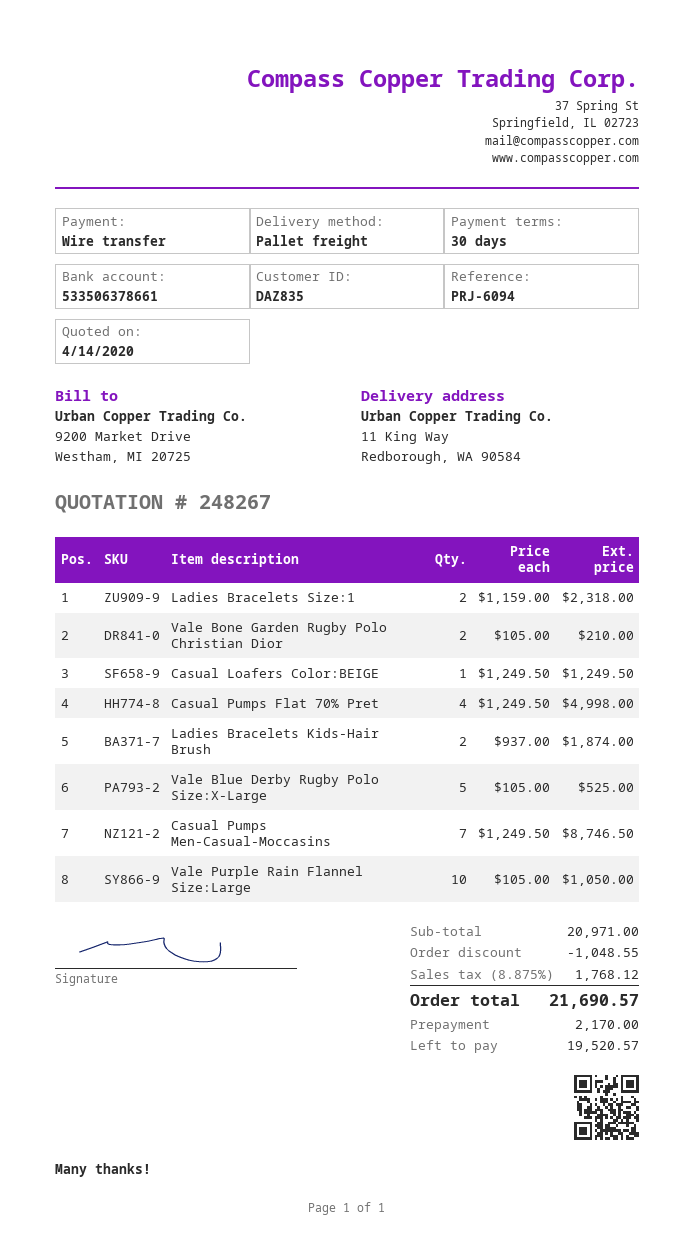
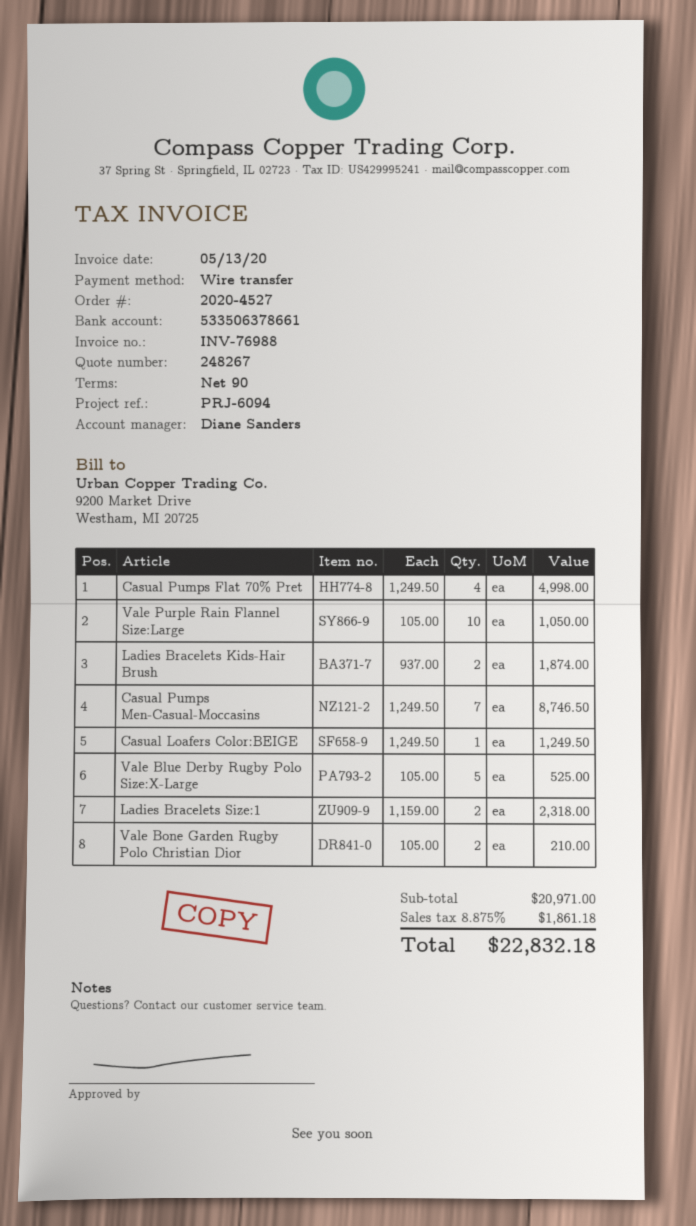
payment terms: 30 days -> 90 days
discount: 1048.55 -> none
tax: 8.875% = 1768.12 -> 8.875% = 1861.18
total: 21690.57 -> 22832.18

